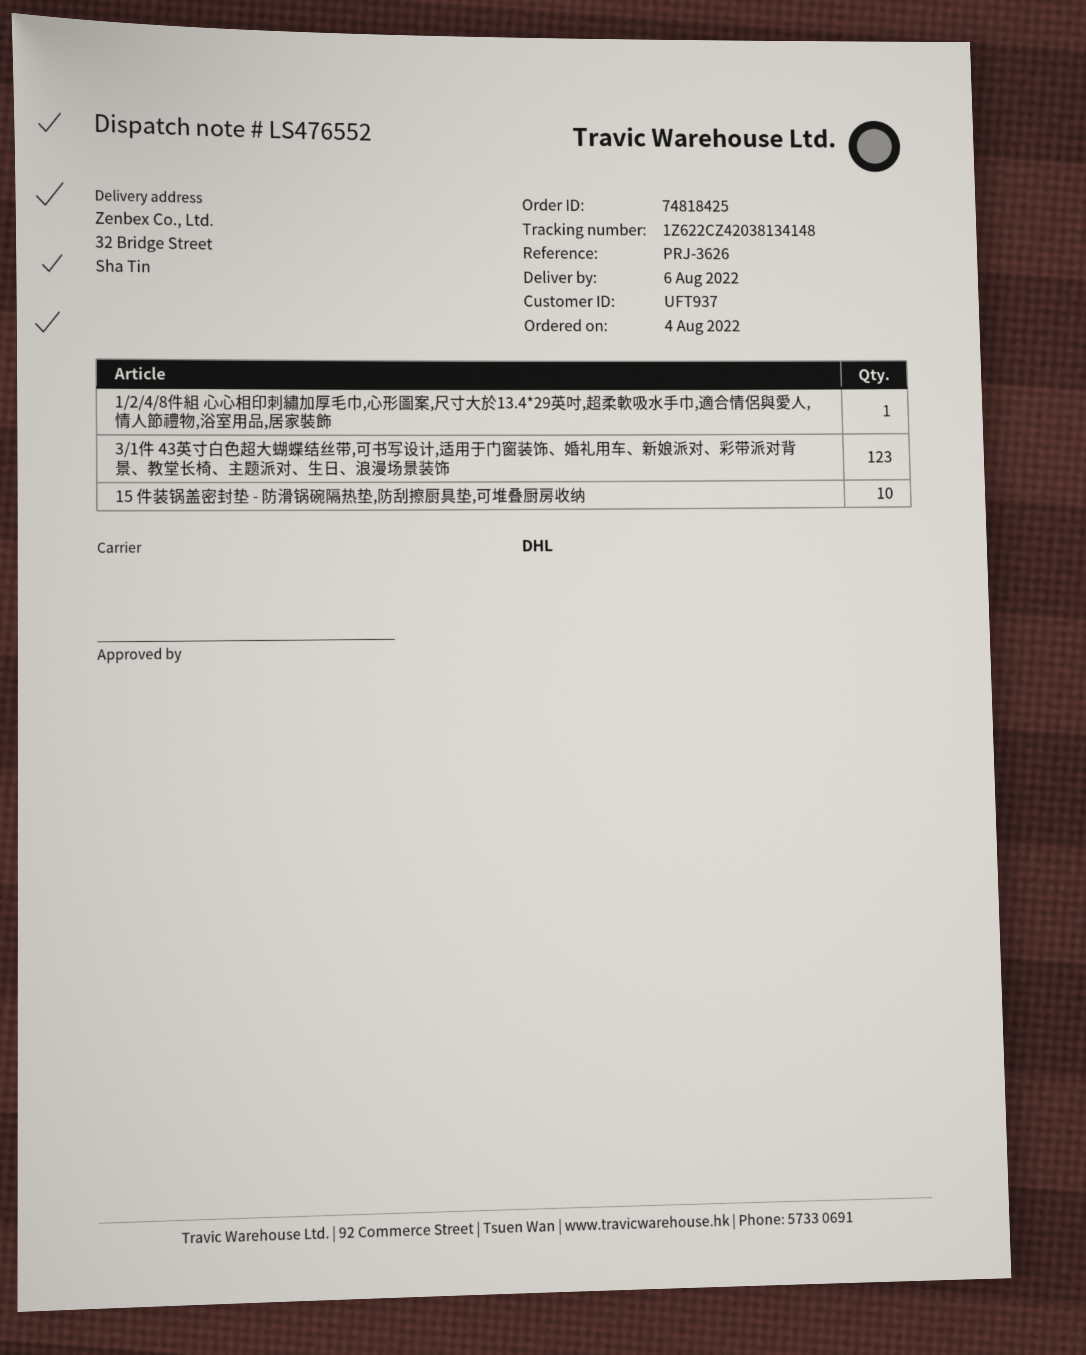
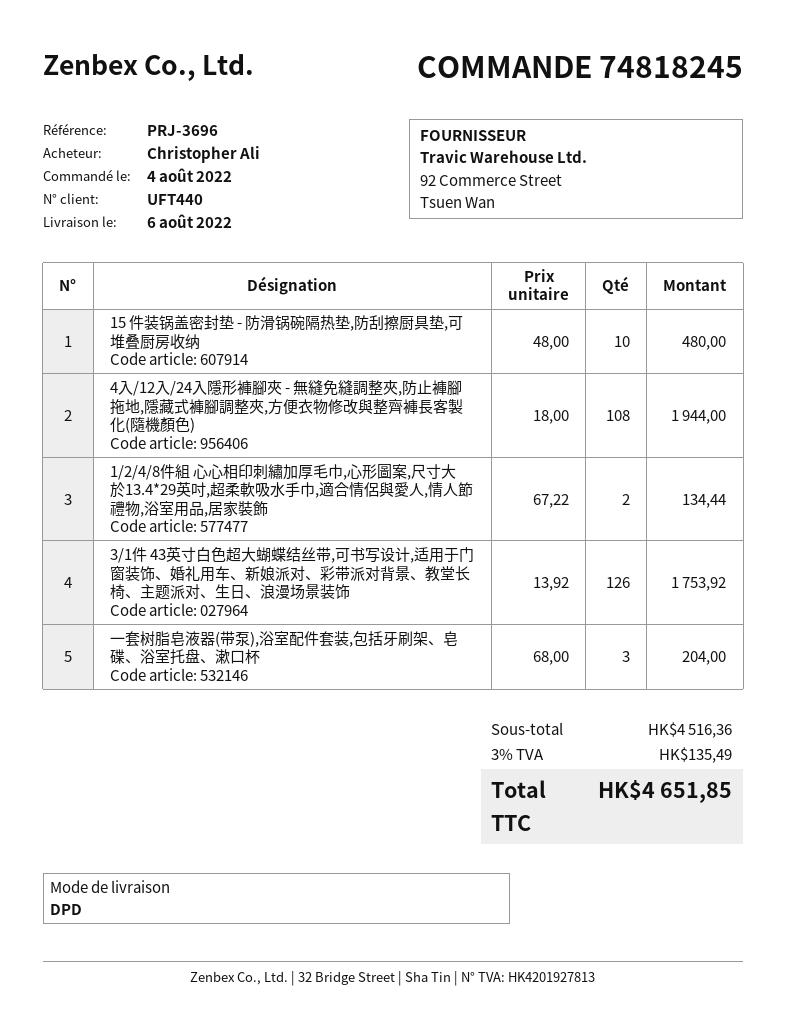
order number: 74818425 -> 74818245
customer number: UFT937 -> UFT440
reference: PRJ-3626 -> PRJ-3696
shipping method: DHL -> DPD
1/2/4/8件組 心心相印刺繡加厚毛巾,心形圖案,尺寸大於13.4*29英吋,超柔軟吸水手巾,適合情侶與愛人,情人節禮物,浴室用品,居家裝飾: 1 -> 2
3/1件 43英寸白色超大蝴蝶结丝带,可书写设计,适用于门窗装饰、婚礼用车、新娘派对、彩带派对背景、教堂长椅、主题派对、生日、浪漫场景装饰: 123 -> 126
4入/12入/24入隱形褲腳夾 - 無縫免縫調整夾,防止褲腳拖地,隱藏式褲腳調整夾,方便衣物修改與整齊褲長客製化(隨機顏色): none -> 108
一套树脂皂液器(带泵),浴室配件套装,包括牙刷架、皂碟、浴室托盘、漱口杯: none -> 3

